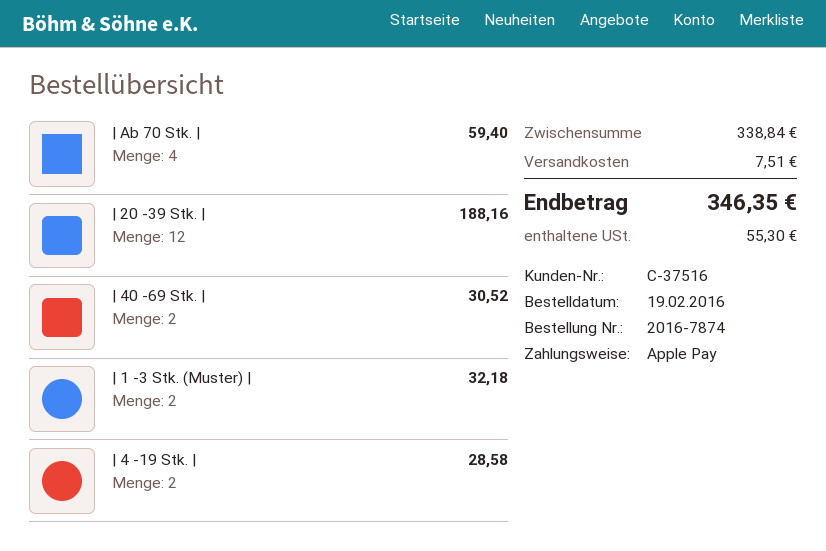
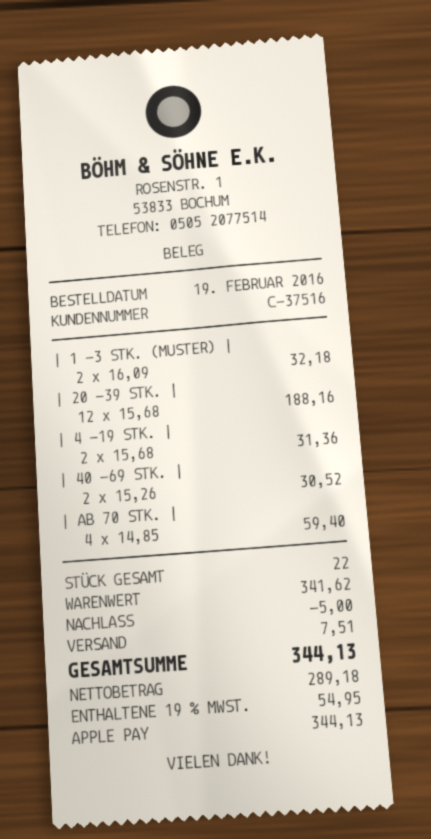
| 4 -19 Stk. |: 2 for 28.58 -> 2 for 31.36
subtotal: 338.84 -> 341.62
discount: none -> 5.00
tax: 55.30 -> 54.95
total: 346.35 -> 344.13

